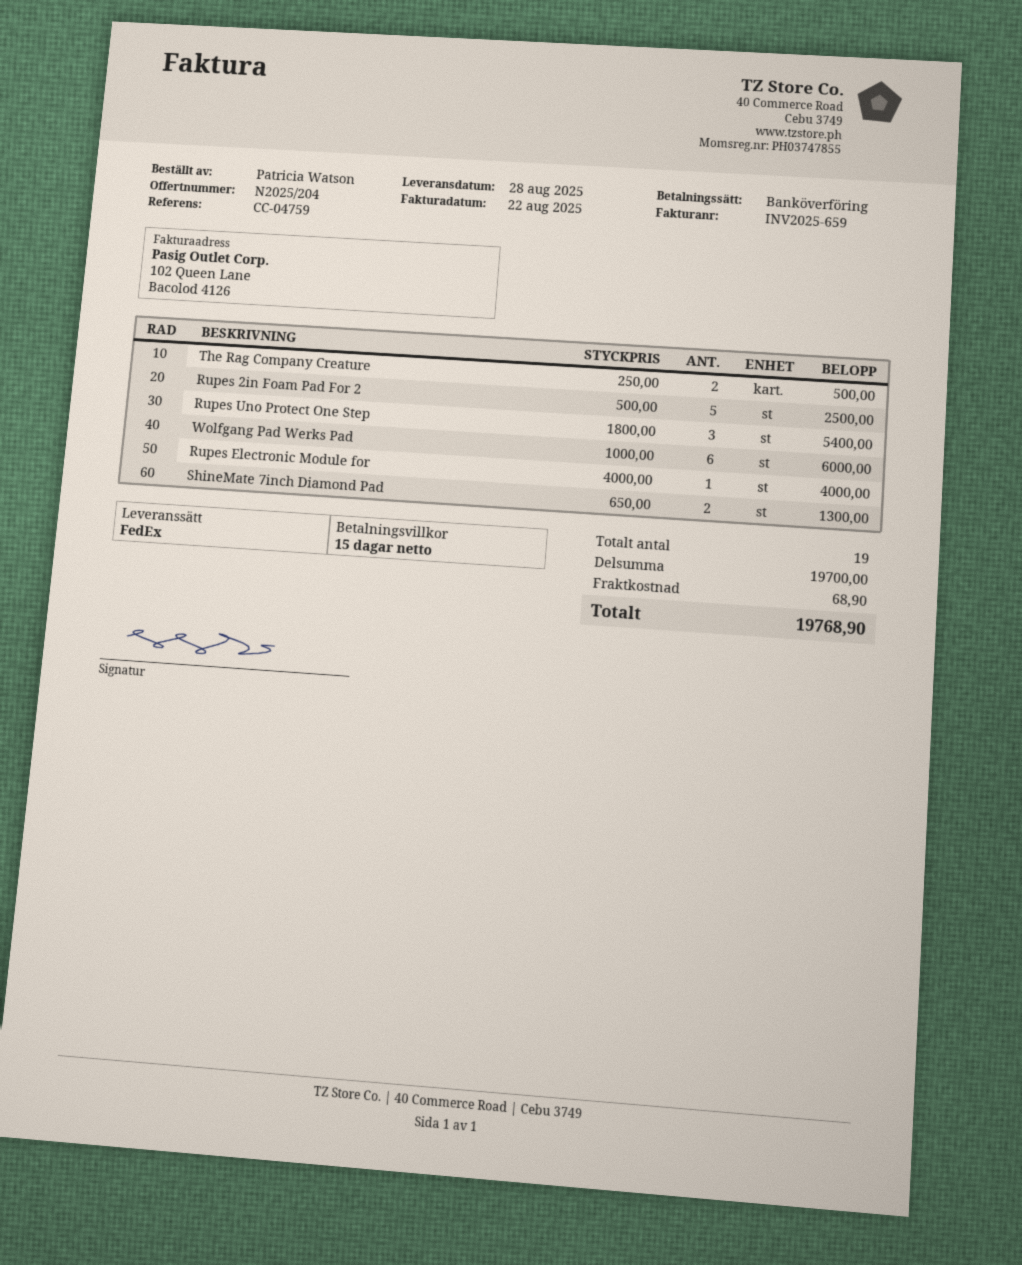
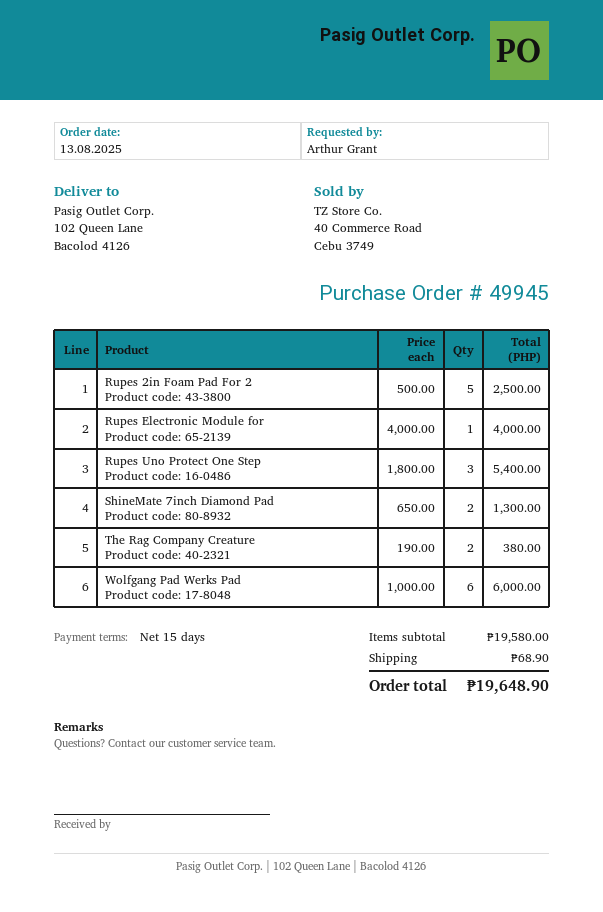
ordered by: Patricia Watson -> Arthur Grant
The Rag Company Creature: 2 x 250.00 = 500.00 -> 2 x 190.00 = 380.00
subtotal: 19700.00 -> 19580.00
total: 19768.90 -> 19648.90

